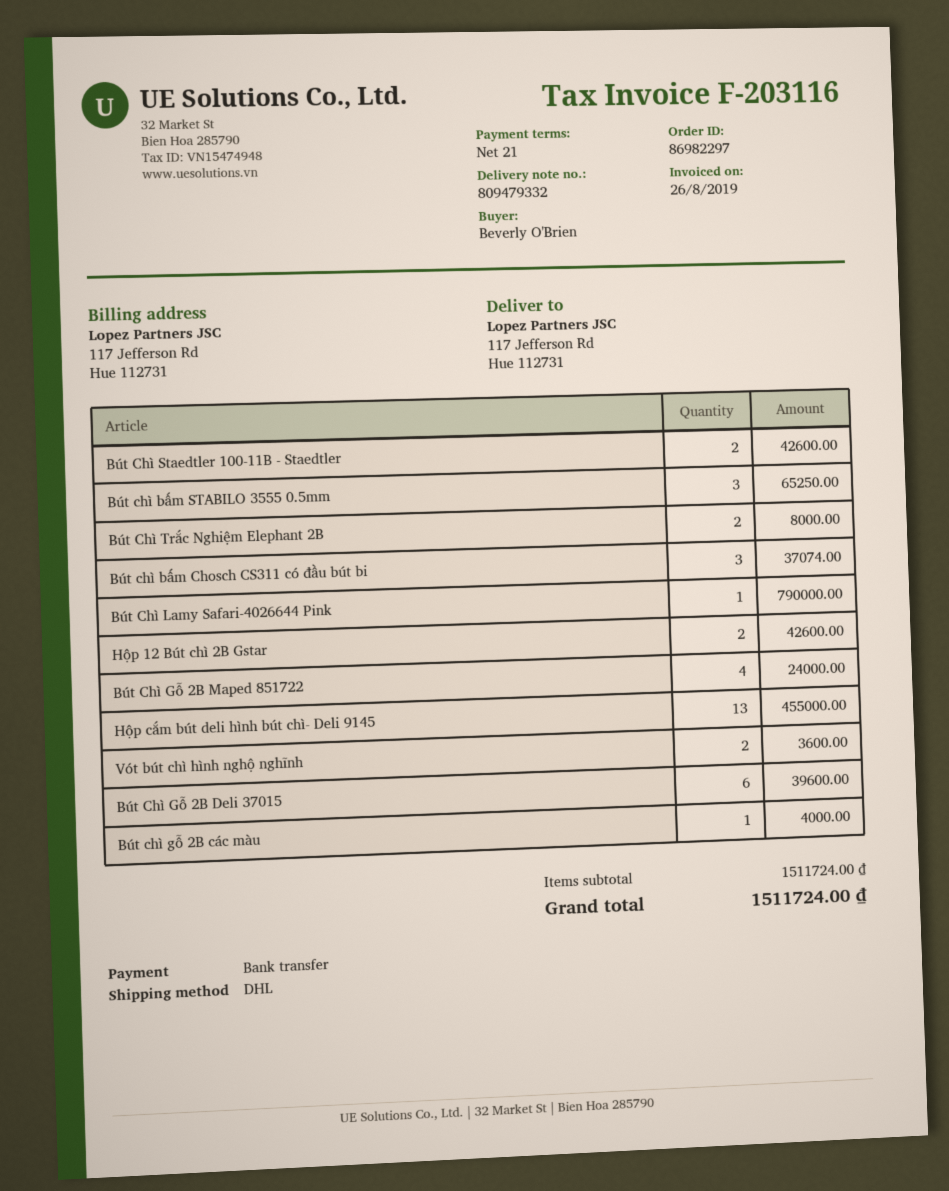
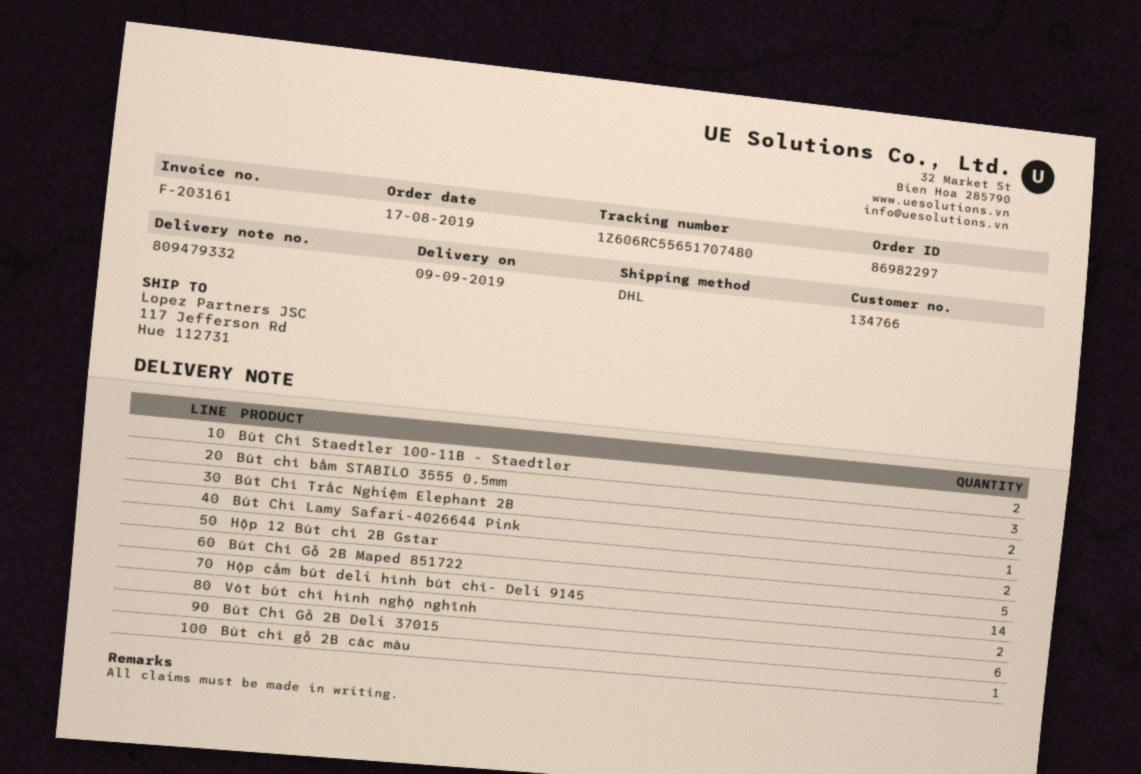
invoice number: F-203116 -> F-203161
Bút chì bấm Chosch CS311 có đầu bút bi: 3 -> none
Bút Chì Gỗ 2B Maped 851722: 4 -> 5
Hộp cắm bút deli hình bút chì- Deli 9145: 13 -> 14

